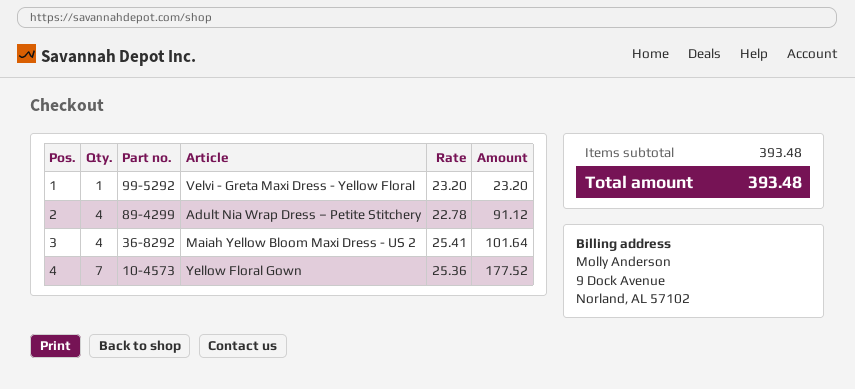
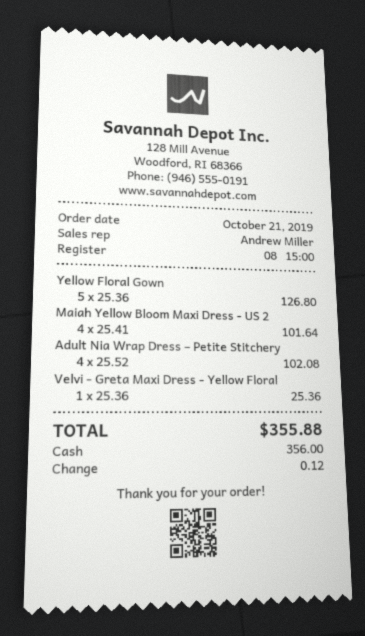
Velvi - Greta Maxi Dress - Yellow Floral: 1 x 23.20 = 23.20 -> 1 x 25.36 = 25.36
Adult Nia Wrap Dress – Petite Stitchery: 4 x 22.78 = 91.12 -> 4 x 25.52 = 102.08
Yellow Floral Gown: 7 x 25.36 = 177.52 -> 5 x 25.36 = 126.80
total: 393.48 -> 355.88

